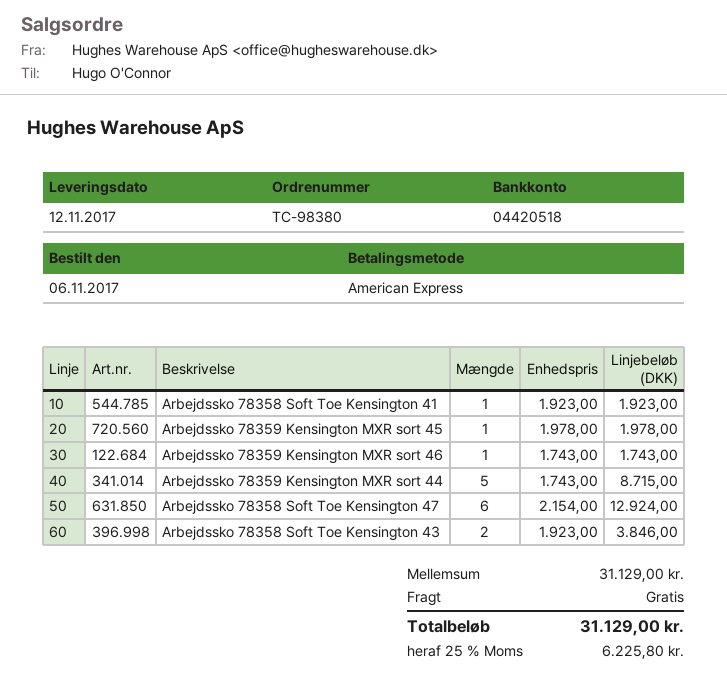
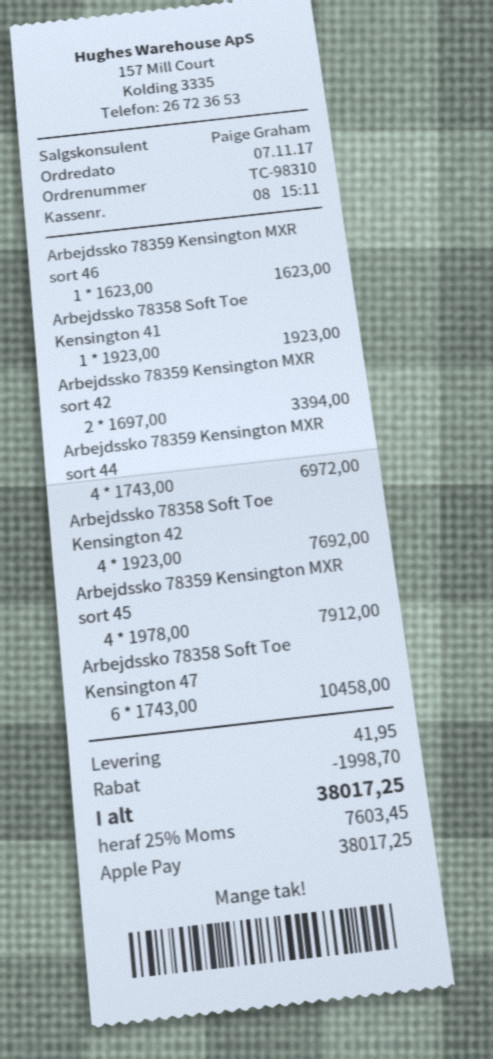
order number: TC-98380 -> TC-98310
order date: 2017-11-06 -> 2017-11-07
payment method: American Express -> Apple Pay
Arbejdssko 78359 Kensington MXR sort 45: 1 x 1978.00 = 1978.00 -> 4 x 1978.00 = 7912.00
Arbejdssko 78359 Kensington MXR sort 46: 1 x 1743.00 = 1743.00 -> 1 x 1623.00 = 1623.00
Arbejdssko 78359 Kensington MXR sort 44: 5 x 1743.00 = 8715.00 -> 4 x 1743.00 = 6972.00
Arbejdssko 78358 Soft Toe Kensington 47: 6 x 2154.00 = 12924.00 -> 6 x 1743.00 = 10458.00
Arbejdssko 78358 Soft Toe Kensington 43: 2 x 1923.00 = 3846.00 -> none
Arbejdssko 78359 Kensington MXR sort 42: none -> 2 x 1697.00 = 3394.00
Arbejdssko 78358 Soft Toe Kensington 42: none -> 4 x 1923.00 = 7692.00
discount: none -> 1998.70
shipping: 0.00 -> 41.95
tax: 25% = 6225.80 -> 25% = 7603.45
total: 31129.00 -> 38017.25

